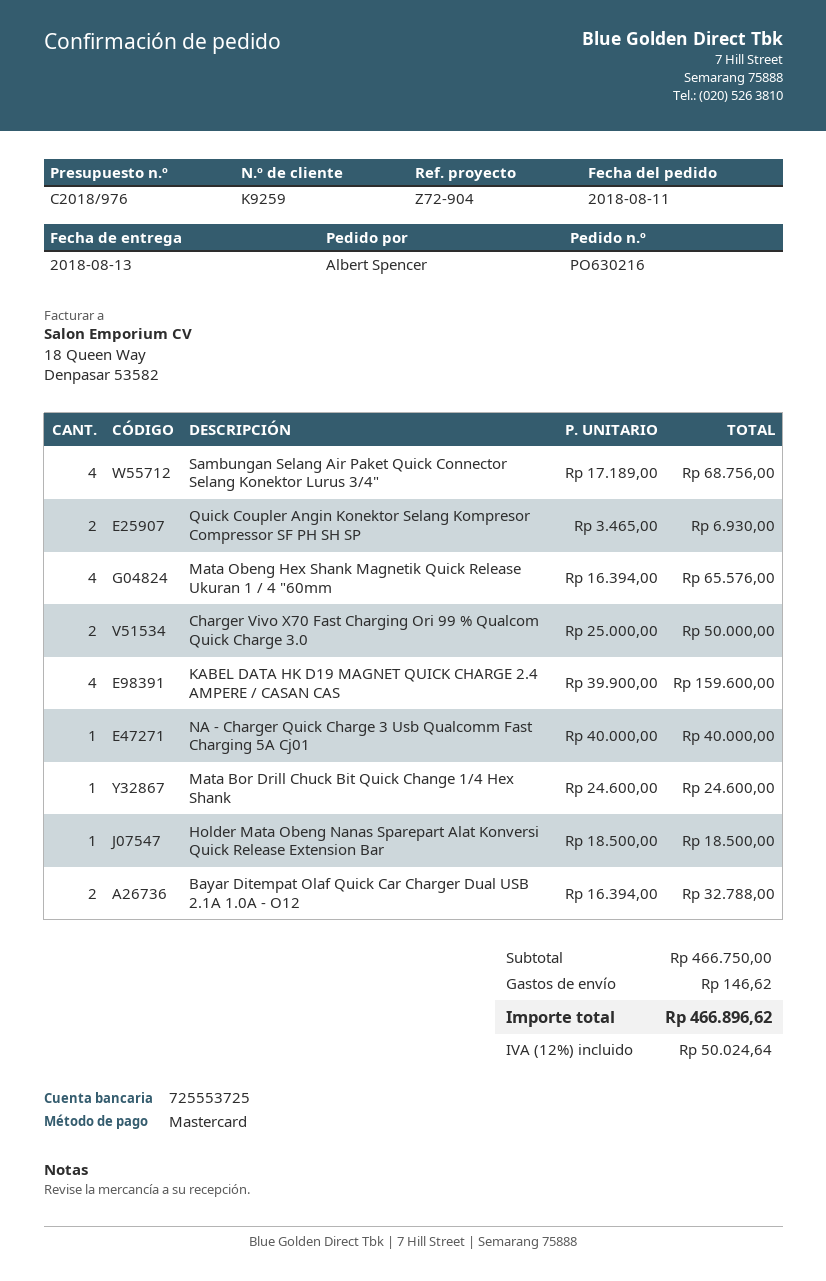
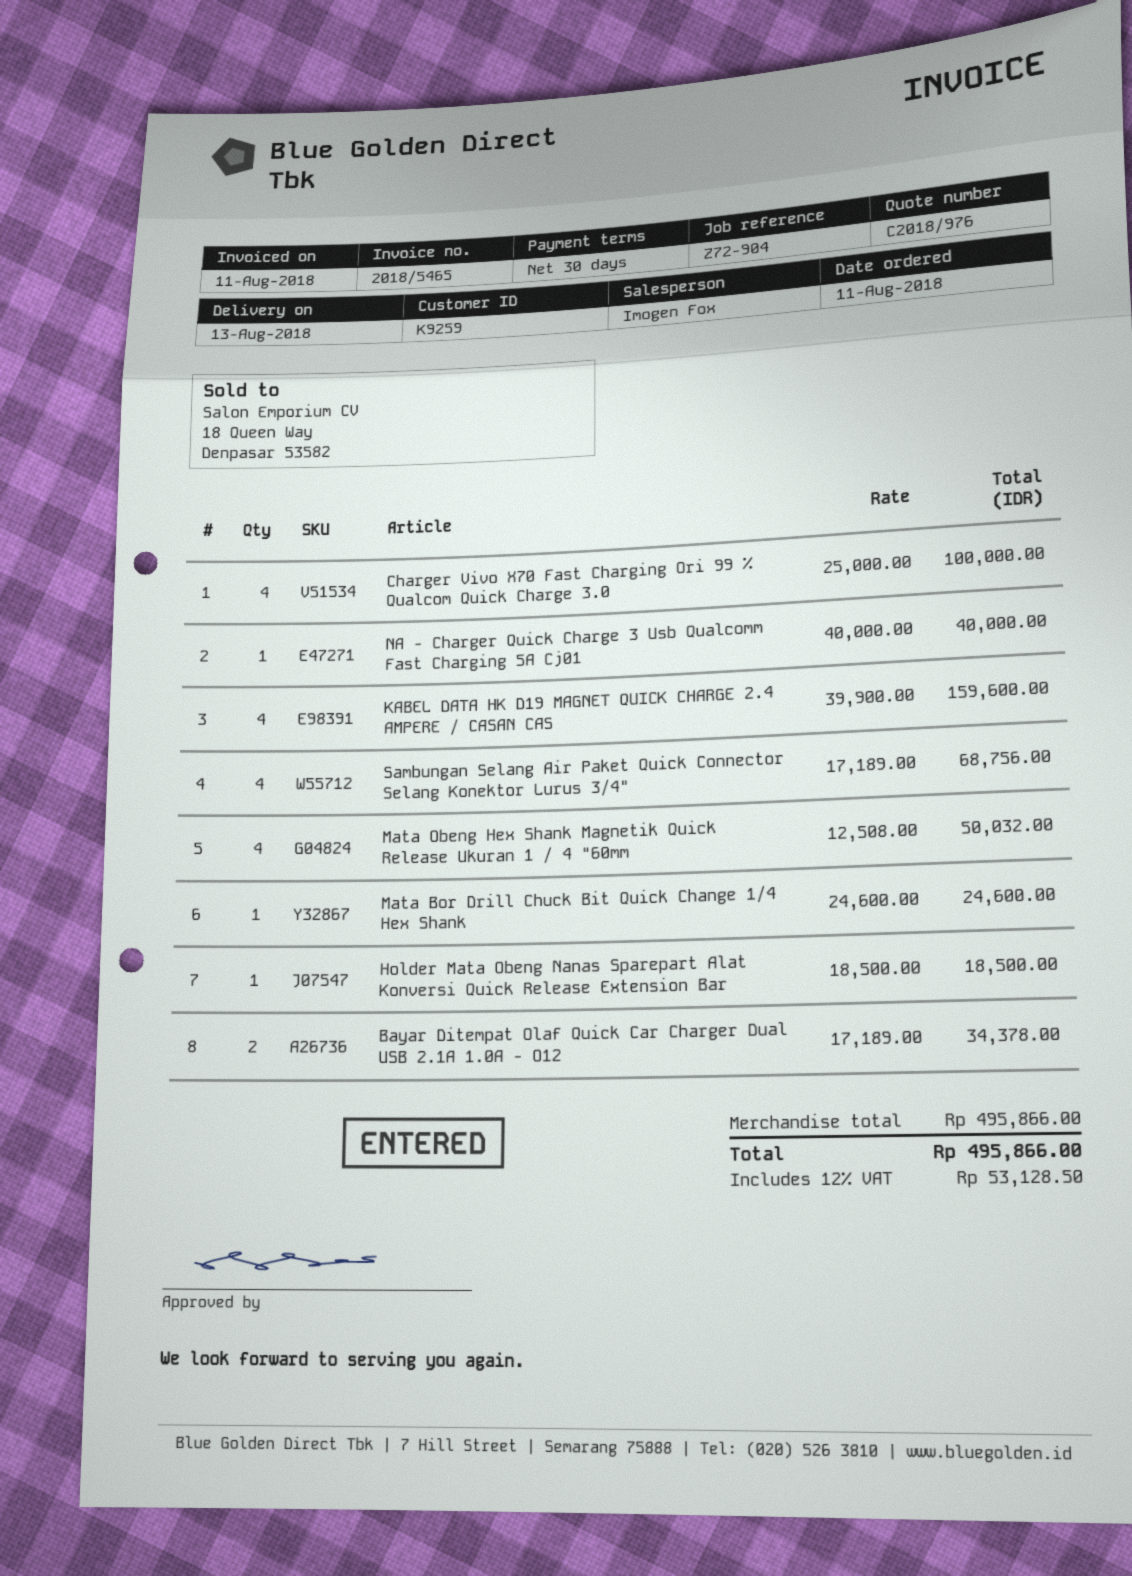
Quick Coupler Angin Konektor Selang Kompresor Compressor SF PH SH SP: 2 x 3465.00 = 6930.00 -> none
Mata Obeng Hex Shank Magnetik Quick Release Ukuran 1 / 4 "60mm: 4 x 16394.00 = 65576.00 -> 4 x 12508.00 = 50032.00
Charger Vivo X70 Fast Charging Ori 99 % Qualcom Quick Charge 3.0: 2 x 25000.00 = 50000.00 -> 4 x 25000.00 = 100000.00
Bayar Ditempat Olaf Quick Car Charger Dual USB 2.1A 1.0A - O12: 2 x 16394.00 = 32788.00 -> 2 x 17189.00 = 34378.00
subtotal: 466750.00 -> 495866.00
shipping: 146.62 -> none
tax: 12% = 50024.64 -> 12% = 53128.50
total: 466896.62 -> 495866.00

